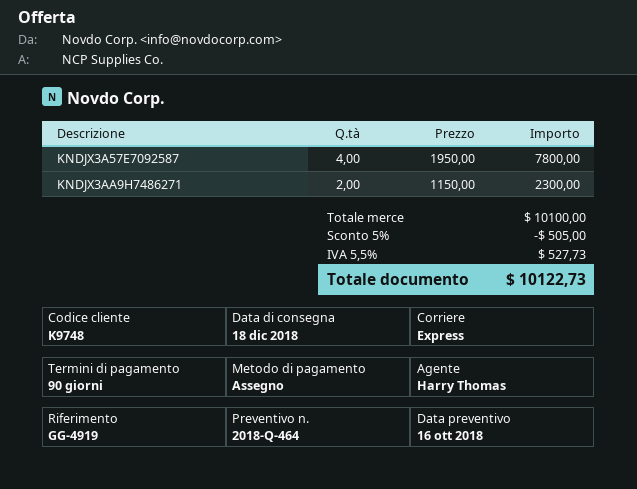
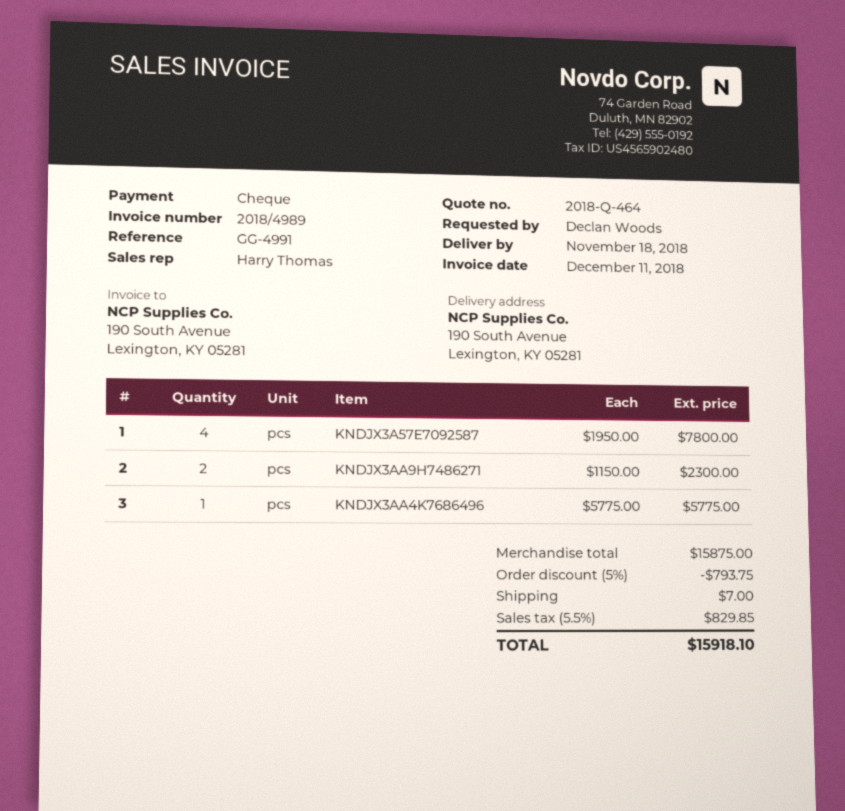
delivery date: 2018-12-18 -> 2018-11-18
reference: GG-4919 -> GG-4991
KNDJX3AA4K7686496: none -> 1 x 5775.00 = 5775.00
subtotal: 10100.00 -> 15875.00
discount: 5% = 505.00 -> 5% = 793.75
shipping: none -> 7.00
tax: 5.5% = 527.73 -> 5.5% = 829.85
total: 10122.73 -> 15918.10

